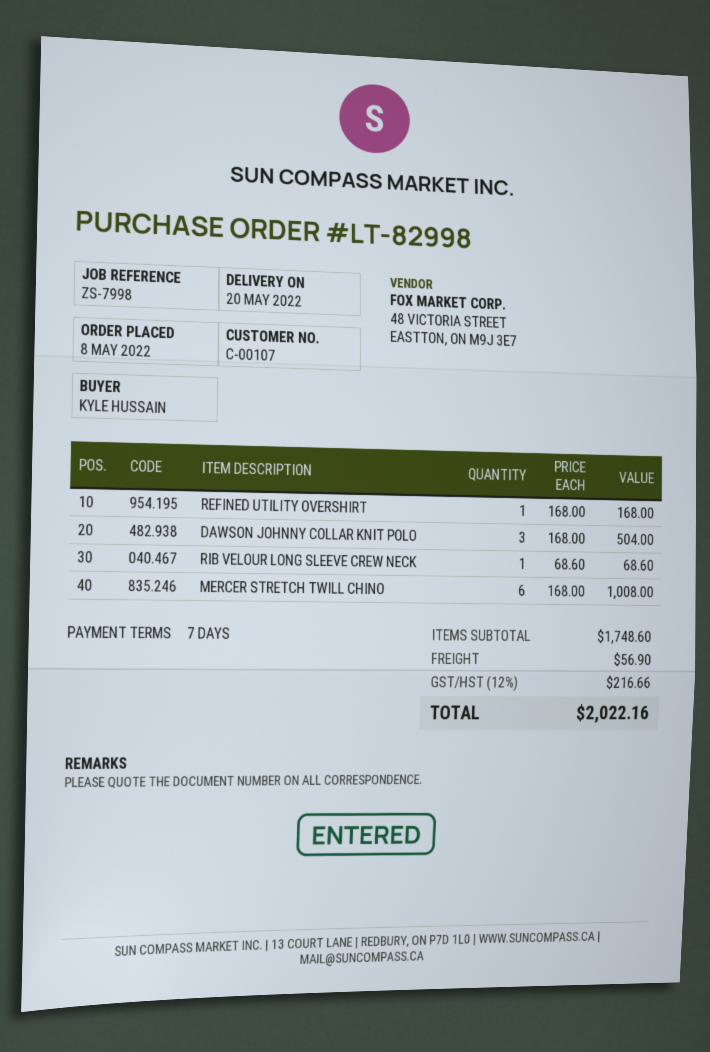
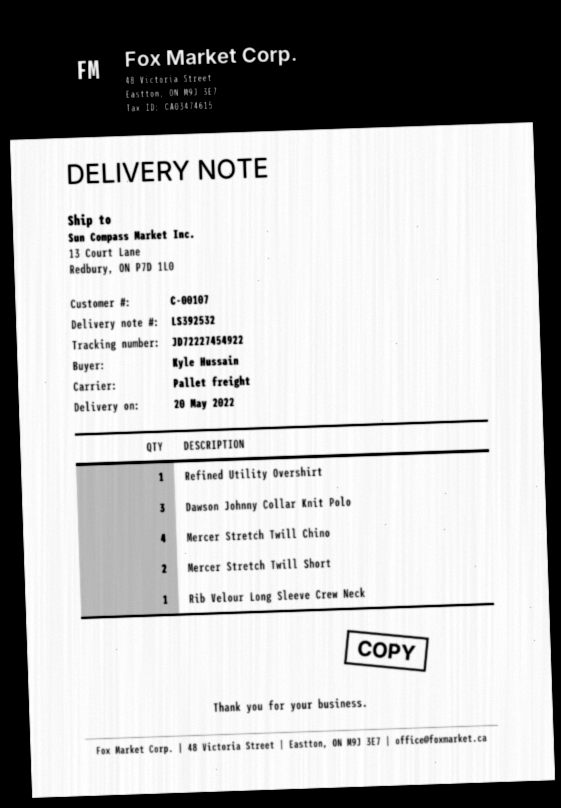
MERCER STRETCH TWILL CHINO: 6 -> 4
Mercer Stretch Twill Short: none -> 2

